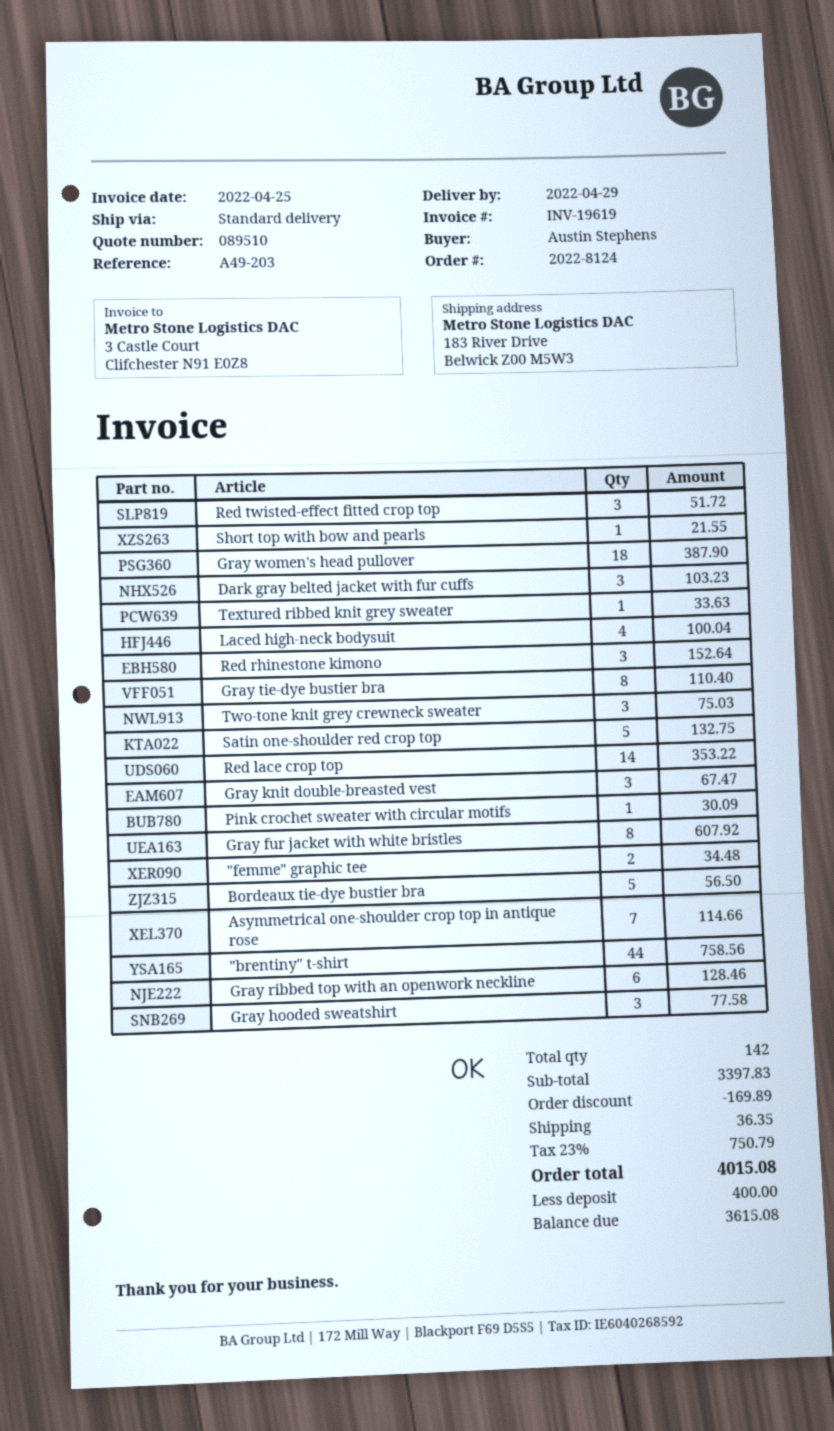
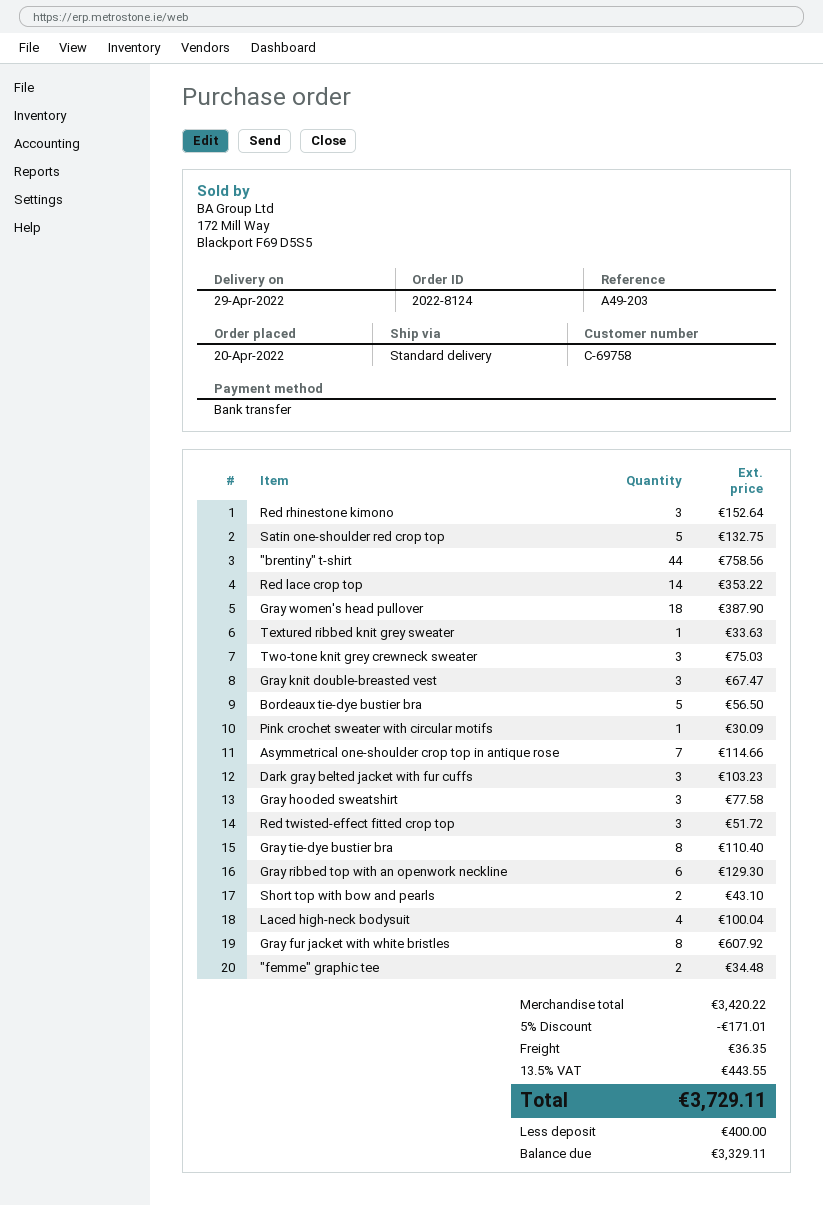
Short top with bow and pearls: 1 for 21.55 -> 2 for 43.10
Gray ribbed top with an openwork neckline: 6 for 128.46 -> 6 for 129.30
subtotal: 3397.83 -> 3420.22
discount: 169.89 -> 171.01
tax: 23% = 750.79 -> 13.5% = 443.55
total: 4015.08 -> 3729.11
balance: 3615.08 -> 3329.11

